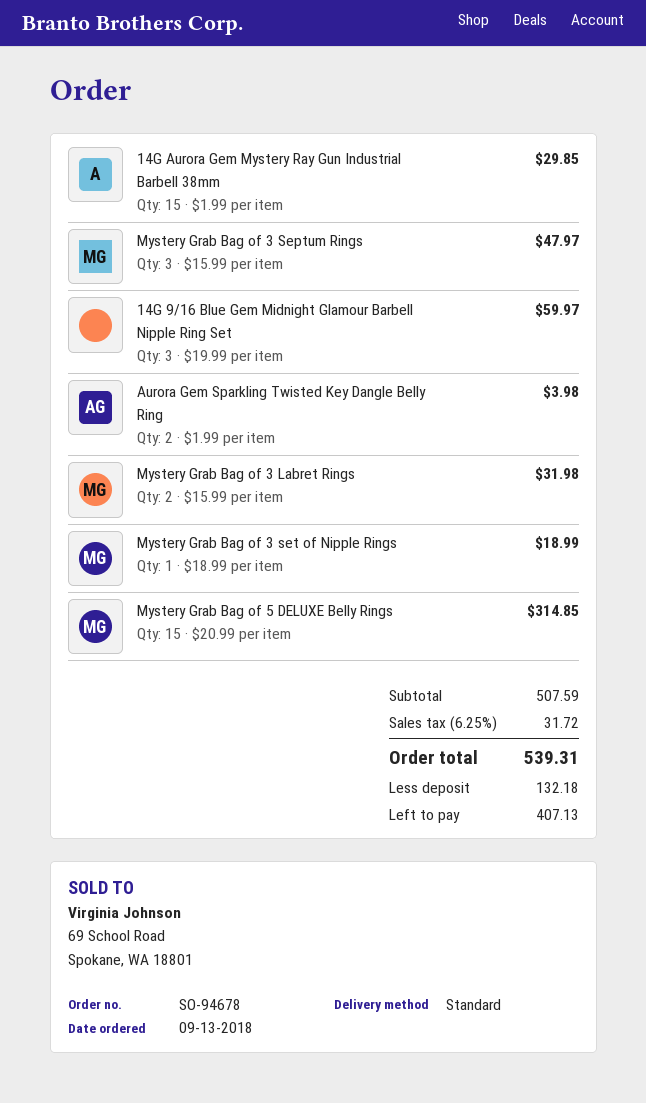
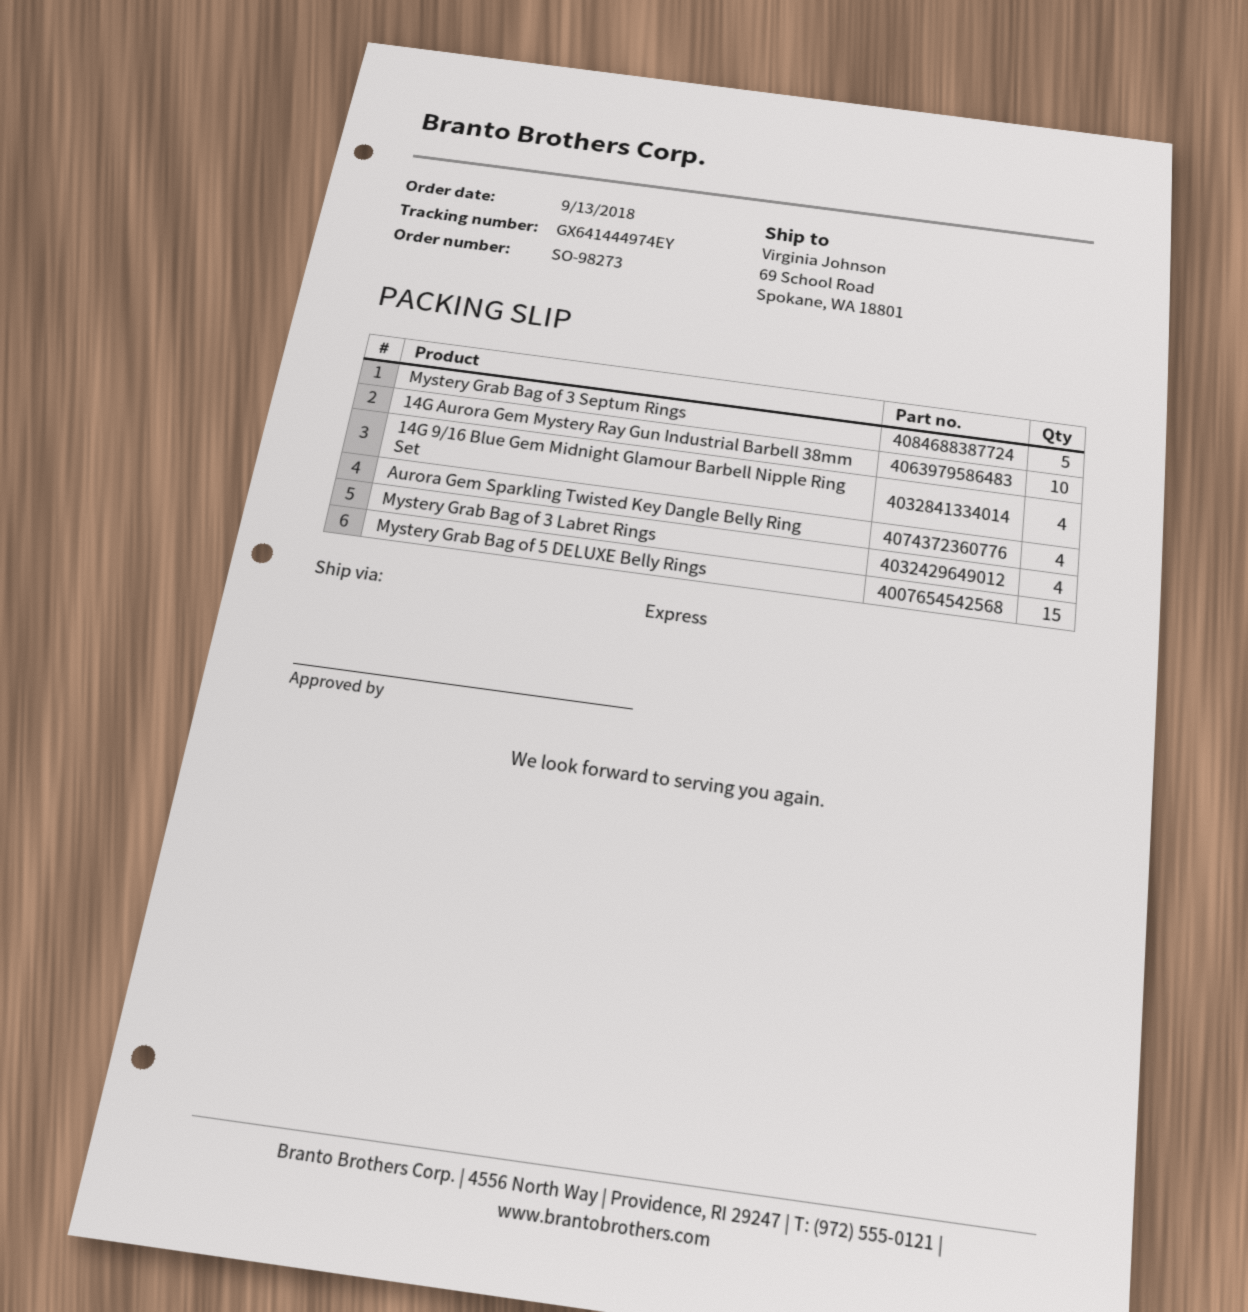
order number: SO-94678 -> SO-98273
shipping method: standard -> express
14G Aurora Gem Mystery Ray Gun Industrial Barbell 38mm: 15 -> 10
Mystery Grab Bag of 3 Septum Rings: 3 -> 5
14G 9/16 Blue Gem Midnight Glamour Barbell Nipple Ring Set: 3 -> 4
Aurora Gem Sparkling Twisted Key Dangle Belly Ring: 2 -> 4
Mystery Grab Bag of 3 Labret Rings: 2 -> 4
Mystery Grab Bag of 3 set of Nipple Rings: 1 -> none

